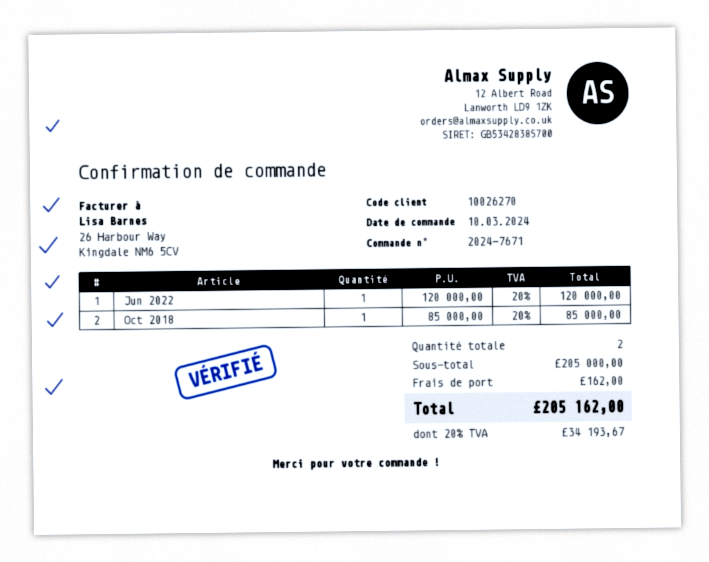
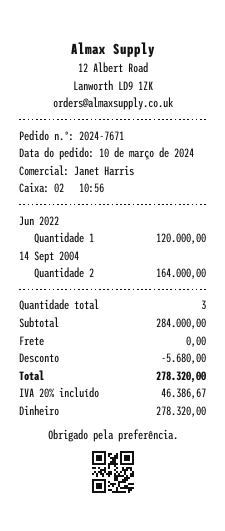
Oct 2018: 1 for 85000.00 -> none
14 Sept 2004: none -> 2 for 164000.00
total quantity: 2 -> 3
subtotal: 205000.00 -> 284000.00
discount: none -> 5680.00
shipping: 162.00 -> 0.00
tax: 20% = 34193.67 -> 20% = 46386.67
total: 205162.00 -> 278320.00

